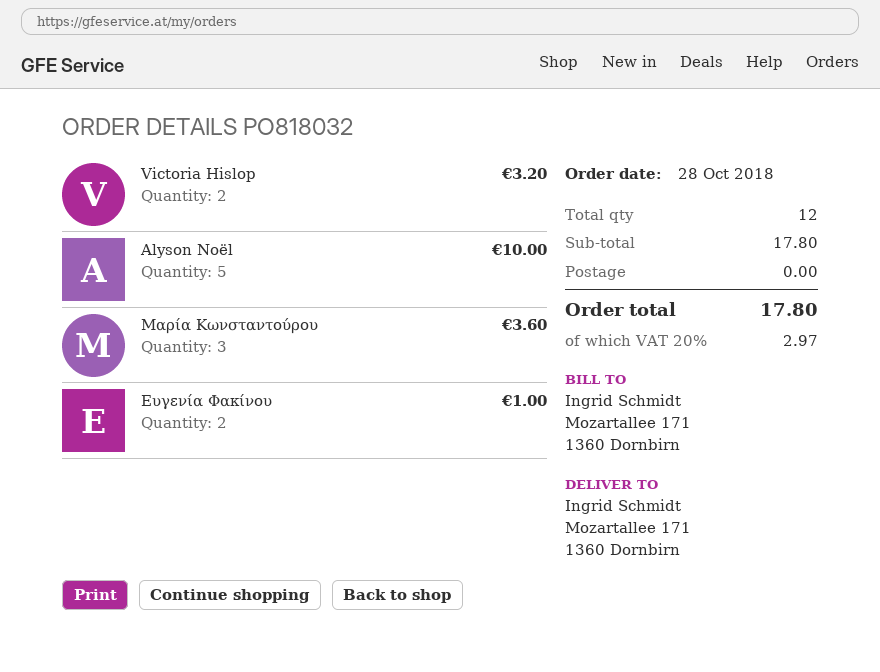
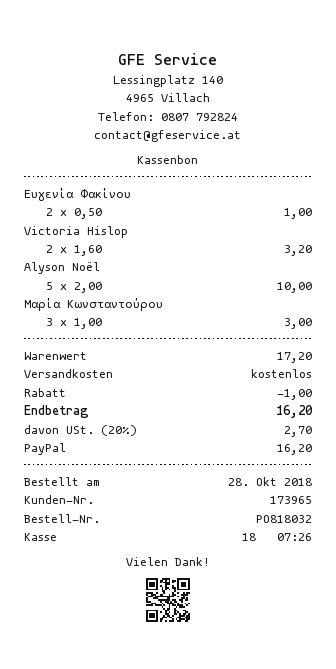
Μαρία Κωνσταντούρου: 3 for 3.60 -> 3 for 3.00
subtotal: 17.80 -> 17.20
discount: none -> 1.00
tax: 20% = 2.97 -> 20% = 2.70
total: 17.80 -> 16.20

